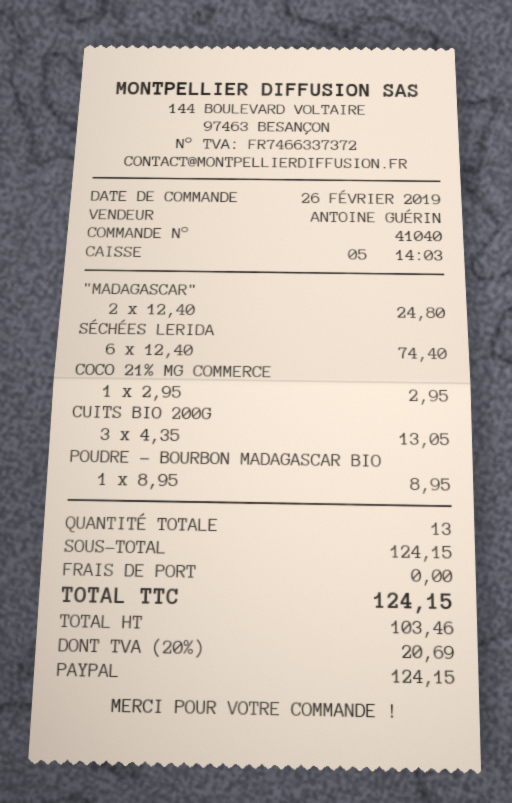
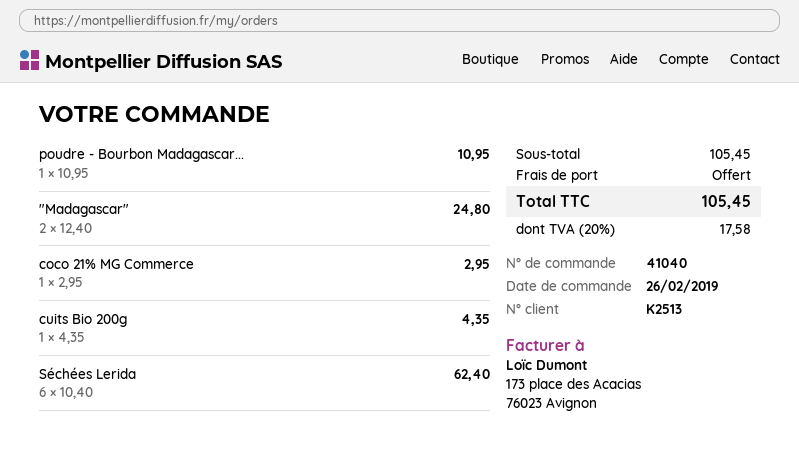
SÉCHÉES LERIDA: 6 x 12.40 = 74.40 -> 6 x 10.40 = 62.40
CUITS BIO 200G: 3 x 4.35 = 13.05 -> 1 x 4.35 = 4.35
POUDRE - BOURBON MADAGASCAR BIO: 1 x 8.95 = 8.95 -> 1 x 10.95 = 10.95
subtotal: 124.15 -> 105.45
tax: 20% = 20.69 -> 20% = 17.58
total: 124.15 -> 105.45

